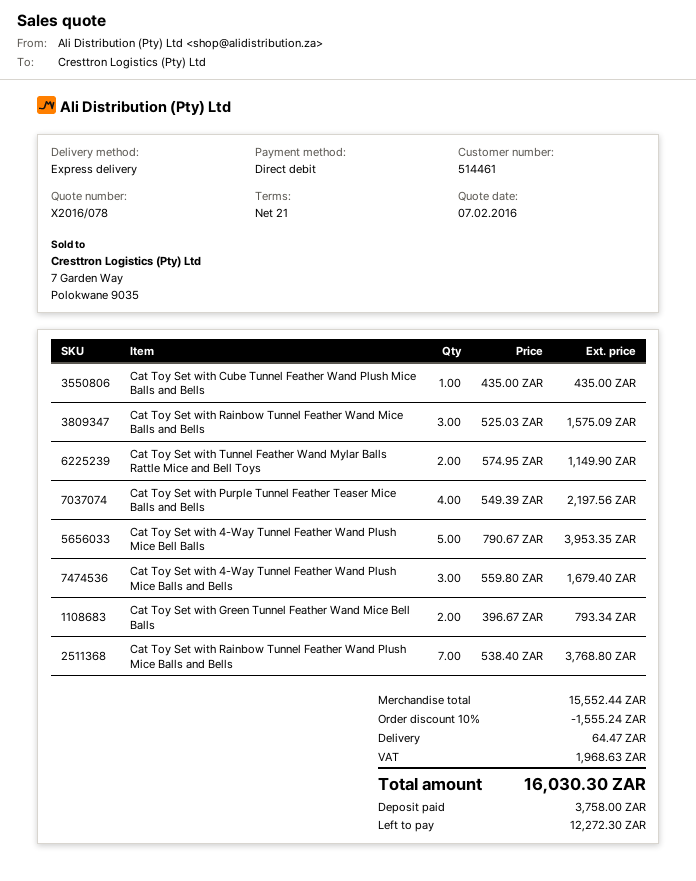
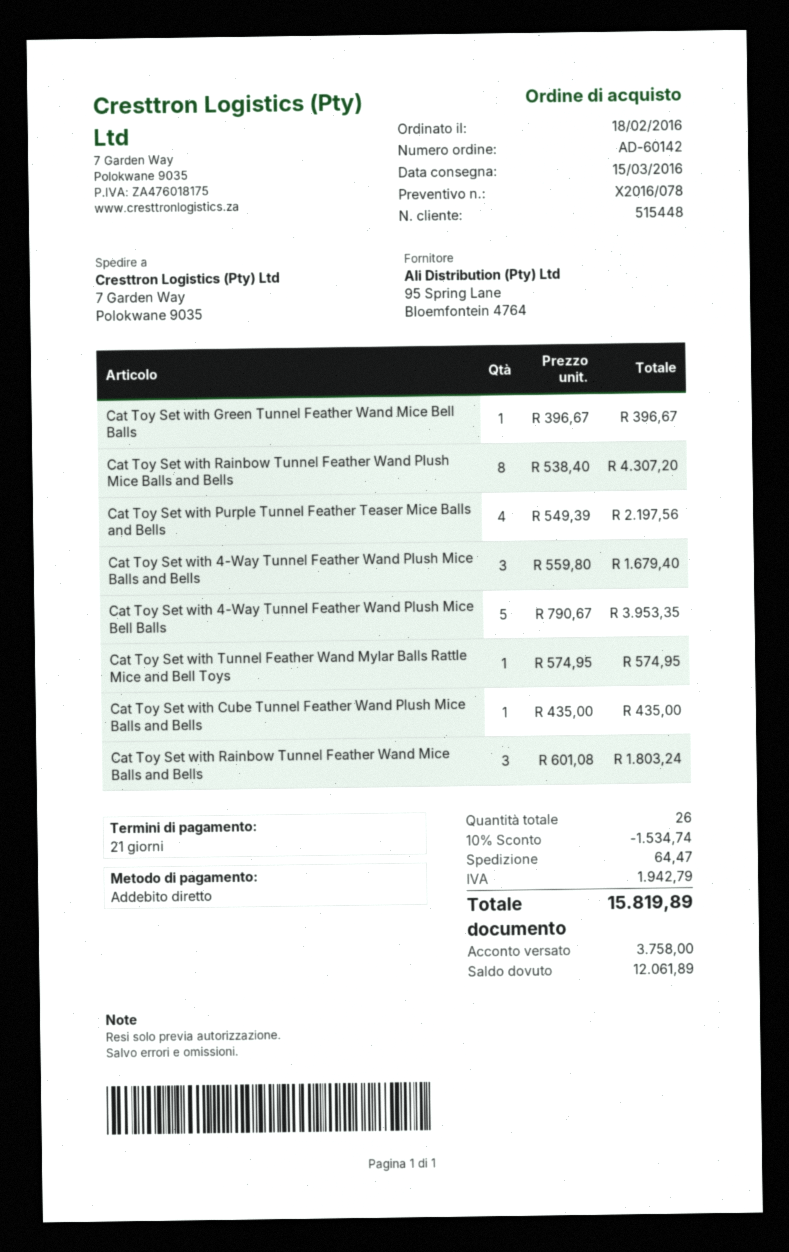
customer number: 514461 -> 515448
Cat Toy Set with Rainbow Tunnel Feather Wand Mice Balls and Bells: 3 x 525.03 = 1575.09 -> 3 x 601.08 = 1803.24
Cat Toy Set with Tunnel Feather Wand Mylar Balls Rattle Mice and Bell Toys: 2 x 574.95 = 1149.90 -> 1 x 574.95 = 574.95
Cat Toy Set with Green Tunnel Feather Wand Mice Bell Balls: 2 x 396.67 = 793.34 -> 1 x 396.67 = 396.67
Cat Toy Set with Rainbow Tunnel Feather Wand Plush Mice Balls and Bells: 7 x 538.40 = 3768.80 -> 8 x 538.40 = 4307.20
discount: 10% = 1555.24 -> 10% = 1534.74
tax: 1968.63 -> 1942.79
total: 16030.30 -> 15819.89
balance: 12272.30 -> 12061.89

